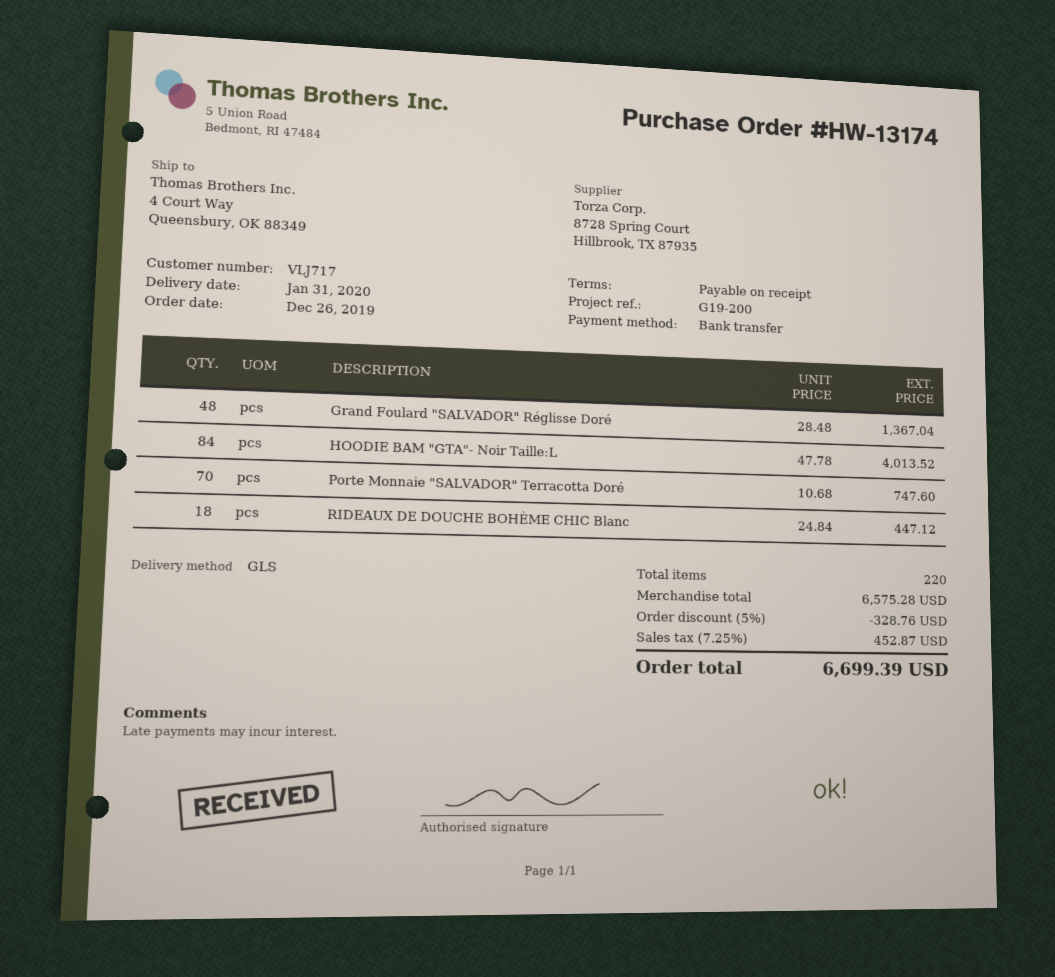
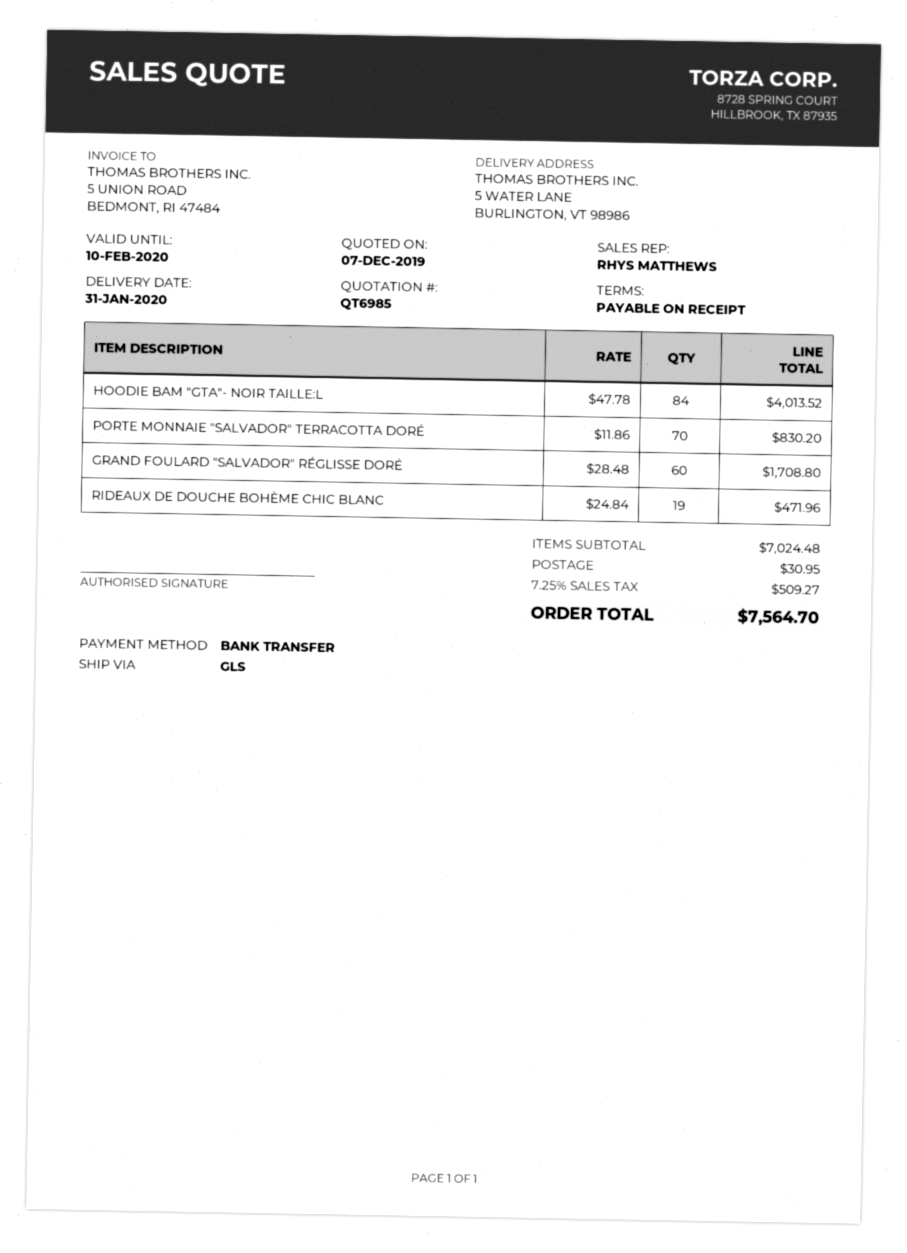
ship to: 4 Court Way, Queensbury, OK 88349 -> 5 WATER LANE, BURLINGTON, VT 98986
Grand Foulard "SALVADOR" Réglisse Doré: 48 x 28.48 = 1367.04 -> 60 x 28.48 = 1708.80
Porte Monnaie "SALVADOR" Terracotta Doré: 70 x 10.68 = 747.60 -> 70 x 11.86 = 830.20
RIDEAUX DE DOUCHE BOHÈME CHIC Blanc: 18 x 24.84 = 447.12 -> 19 x 24.84 = 471.96
subtotal: 6575.28 -> 7024.48
discount: 5% = 328.76 -> none
shipping: none -> 30.95
tax: 7.25% = 452.87 -> 7.25% = 509.27
total: 6699.39 -> 7564.70

